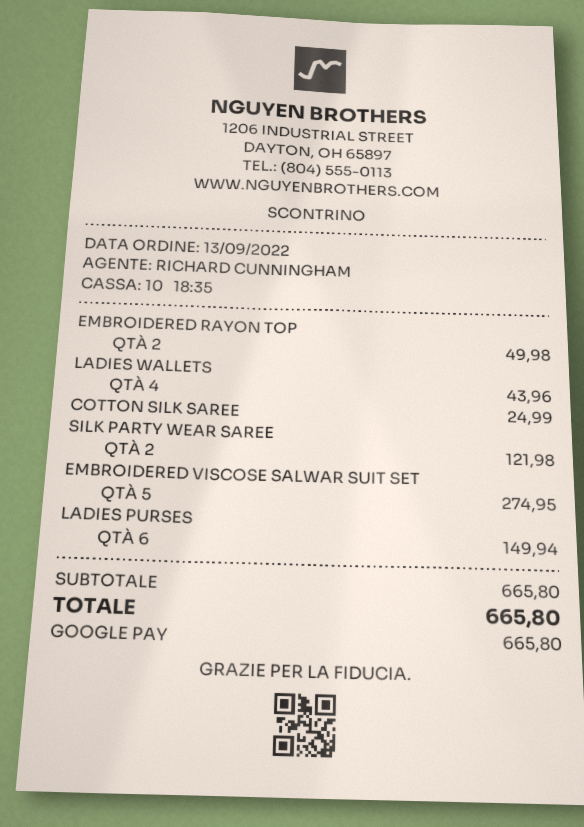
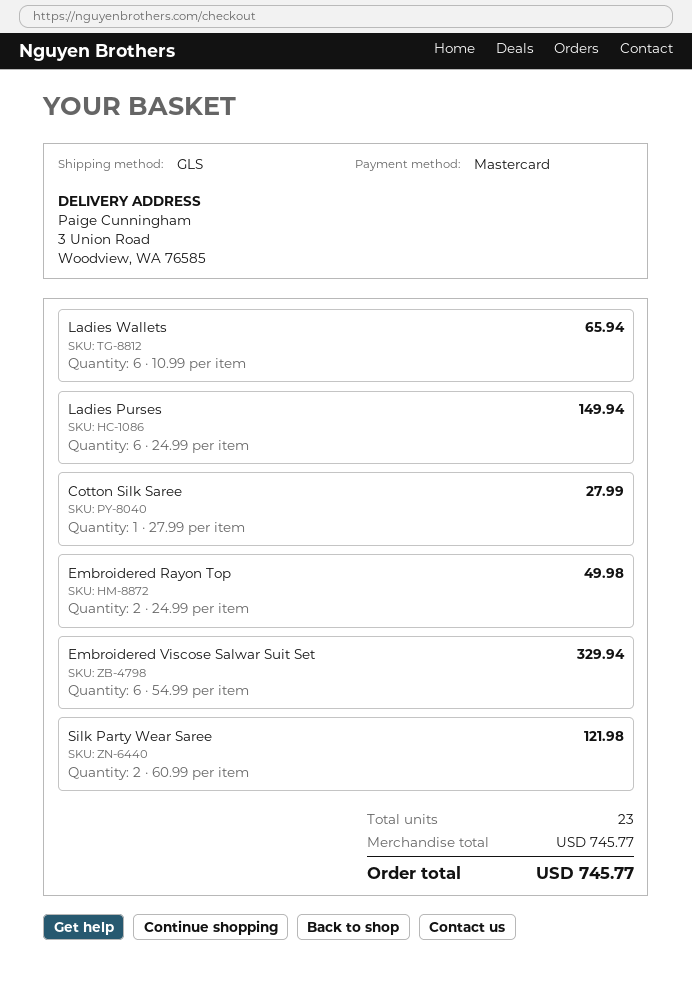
payment method: Google Pay -> Mastercard
LADIES WALLETS: 4 for 43.96 -> 6 for 65.94
COTTON SILK SAREE: 1 for 24.99 -> 1 for 27.99
EMBROIDERED VISCOSE SALWAR SUIT SET: 5 for 274.95 -> 6 for 329.94
subtotal: 665.80 -> 745.77
total: 665.80 -> 745.77

